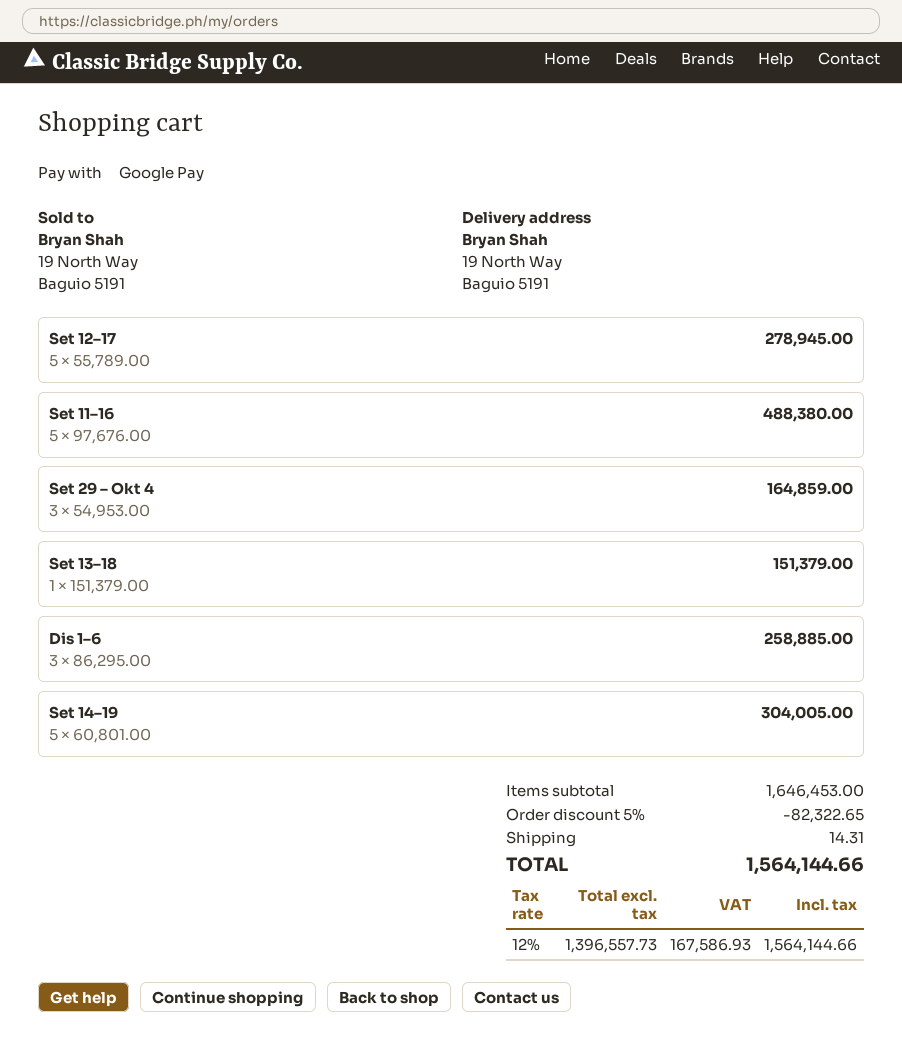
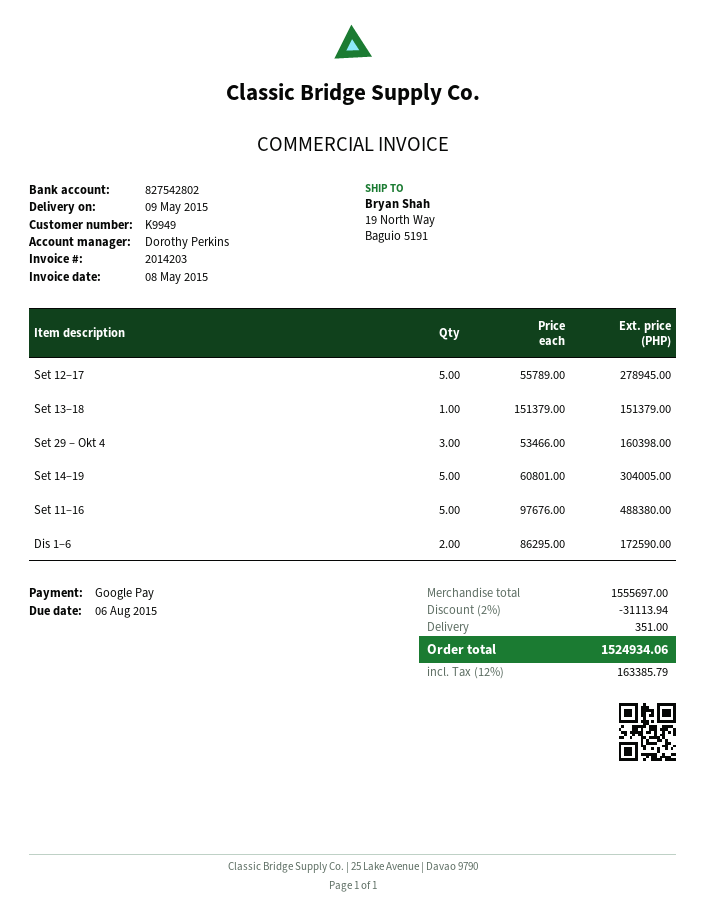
Set 29 – Okt 4: 3 x 54953.00 = 164859.00 -> 3 x 53466.00 = 160398.00
Dis 1–6: 3 x 86295.00 = 258885.00 -> 2 x 86295.00 = 172590.00
subtotal: 1646453.00 -> 1555697.00
discount: 5% = 82322.65 -> 2% = 31113.94
shipping: 14.31 -> 351.00
tax: 12% = 167586.93 -> 12% = 163385.79
total: 1564144.66 -> 1524934.06

